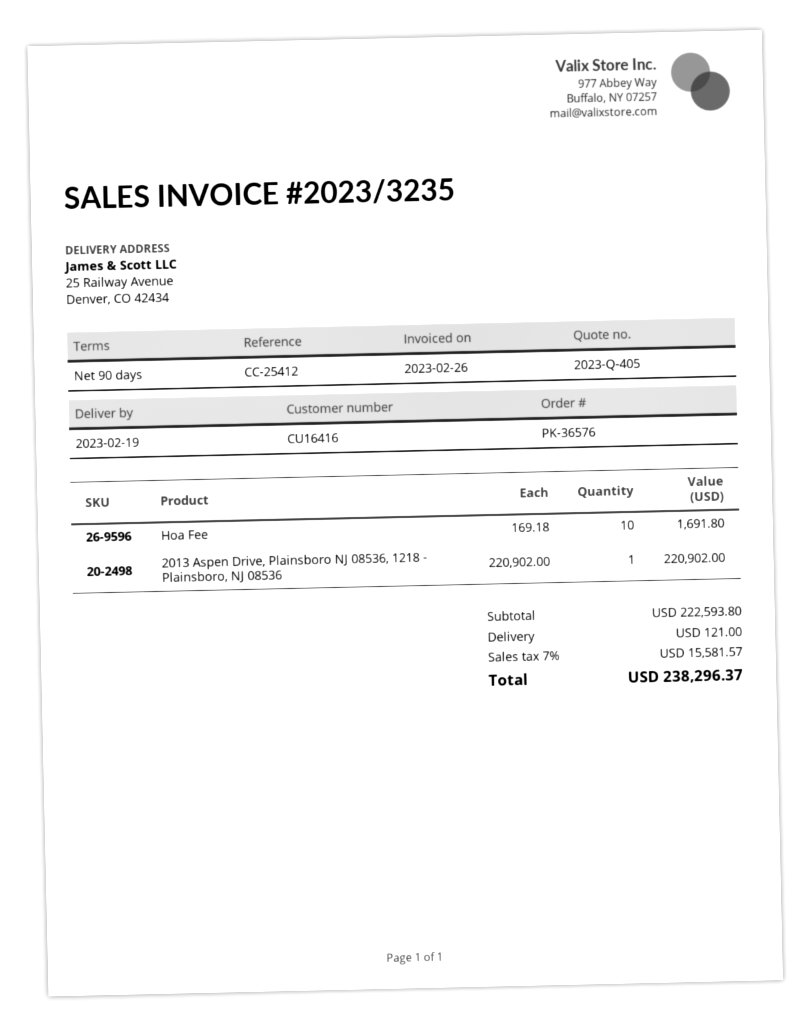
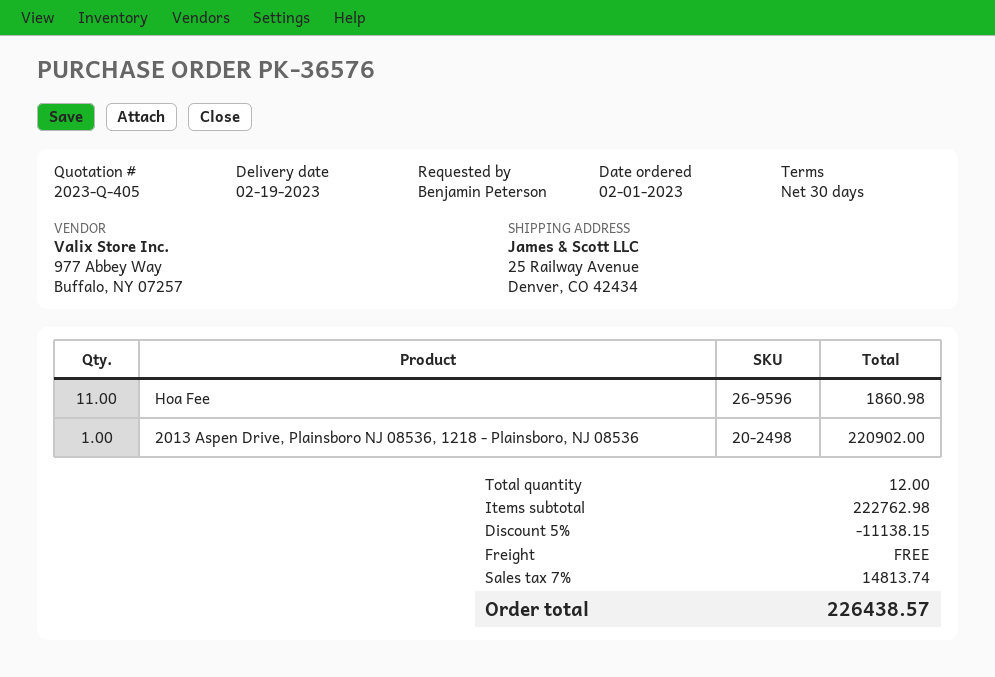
payment terms: 90 days -> 30 days
Hoa Fee: 10 for 1691.80 -> 11 for 1860.98
subtotal: 222593.80 -> 222762.98
discount: none -> 5% = 11138.15
shipping: 121.00 -> 0.00
tax: 7% = 15581.57 -> 7% = 14813.74
total: 238296.37 -> 226438.57

